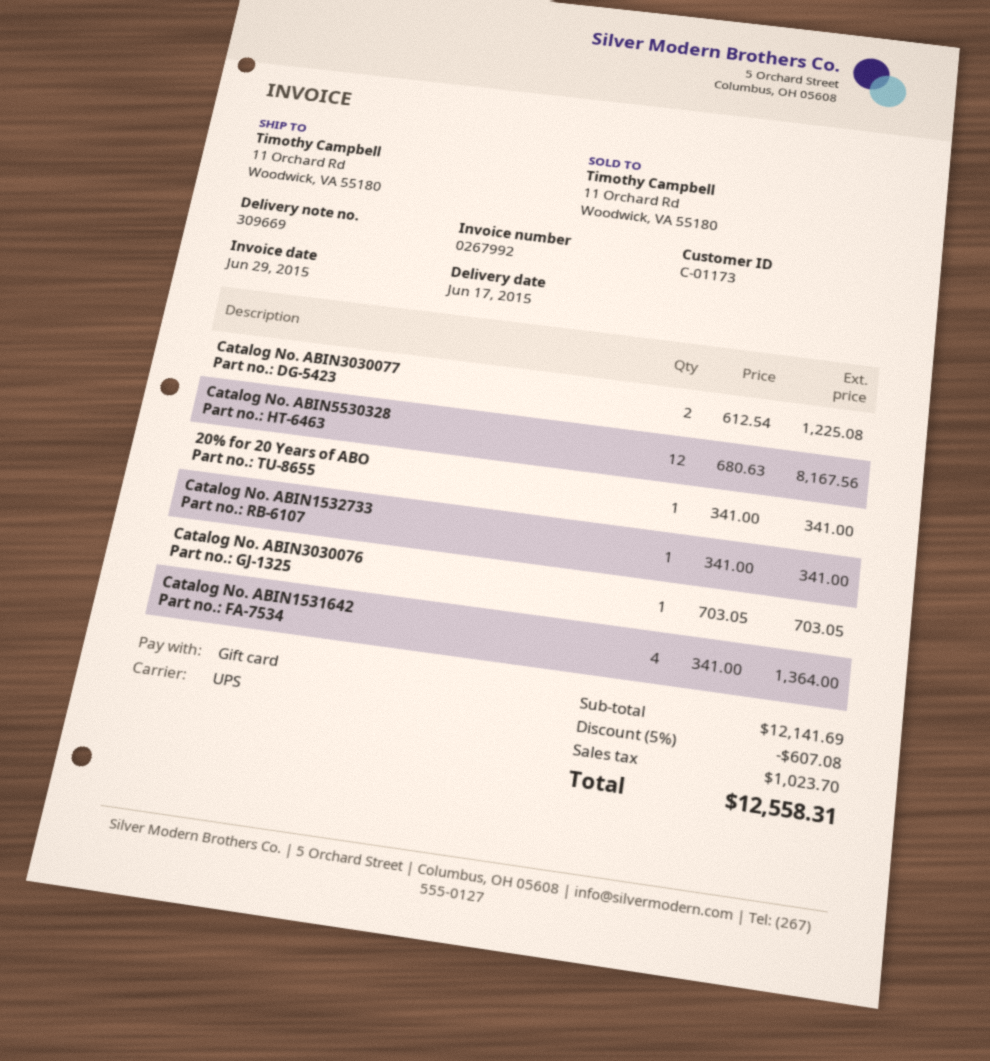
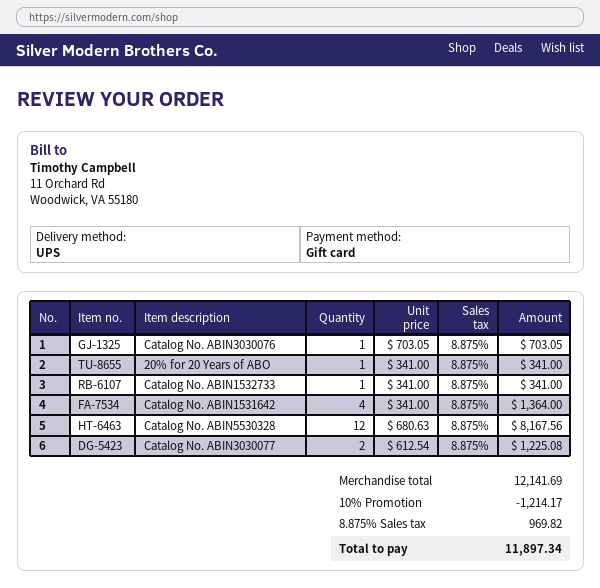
discount: 5% = 607.08 -> 10% = 1214.17
tax: 1023.70 -> 969.82
total: 12558.31 -> 11897.34

